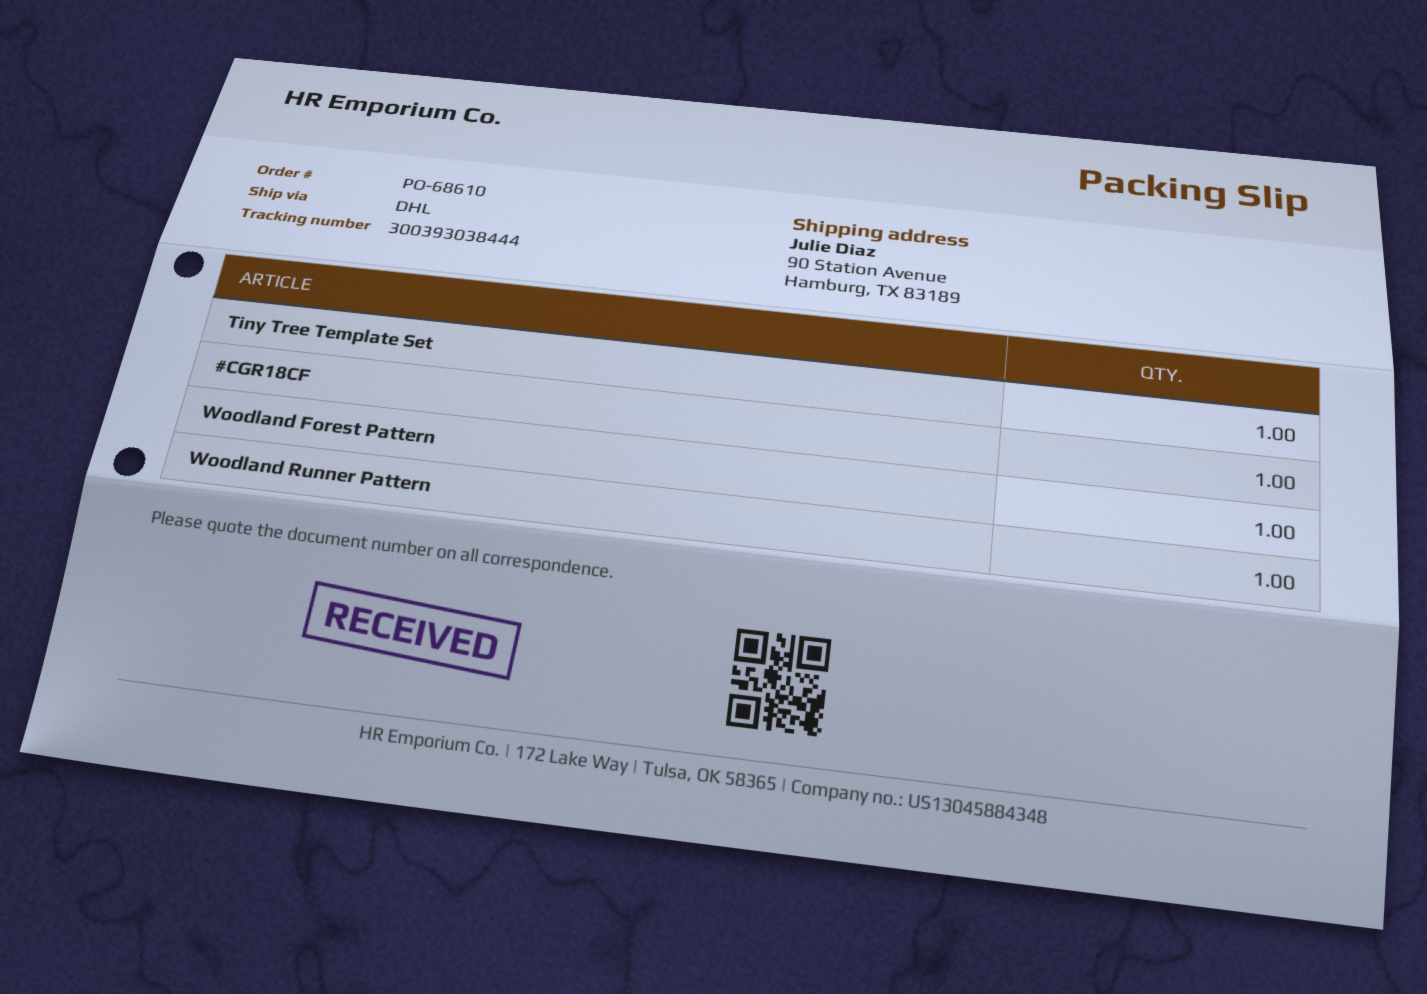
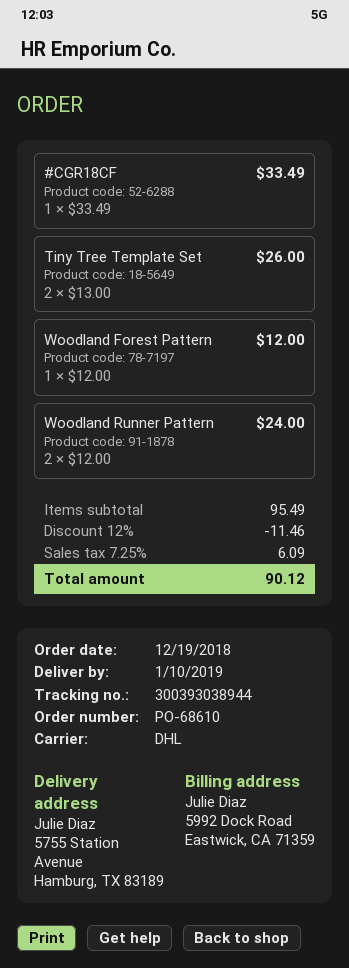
tracking number: 300393038444 -> 300393038944
ship to: 90 Station Avenue, Hamburg, TX 83189 -> 5755 Station Avenue, Hamburg, TX 83189
Tiny Tree Template Set: 1 -> 2
Woodland Runner Pattern: 1 -> 2

